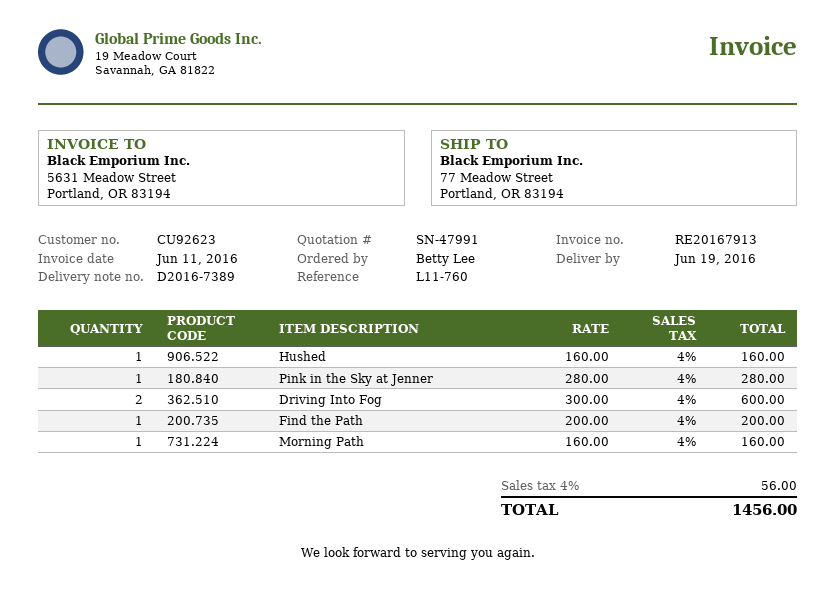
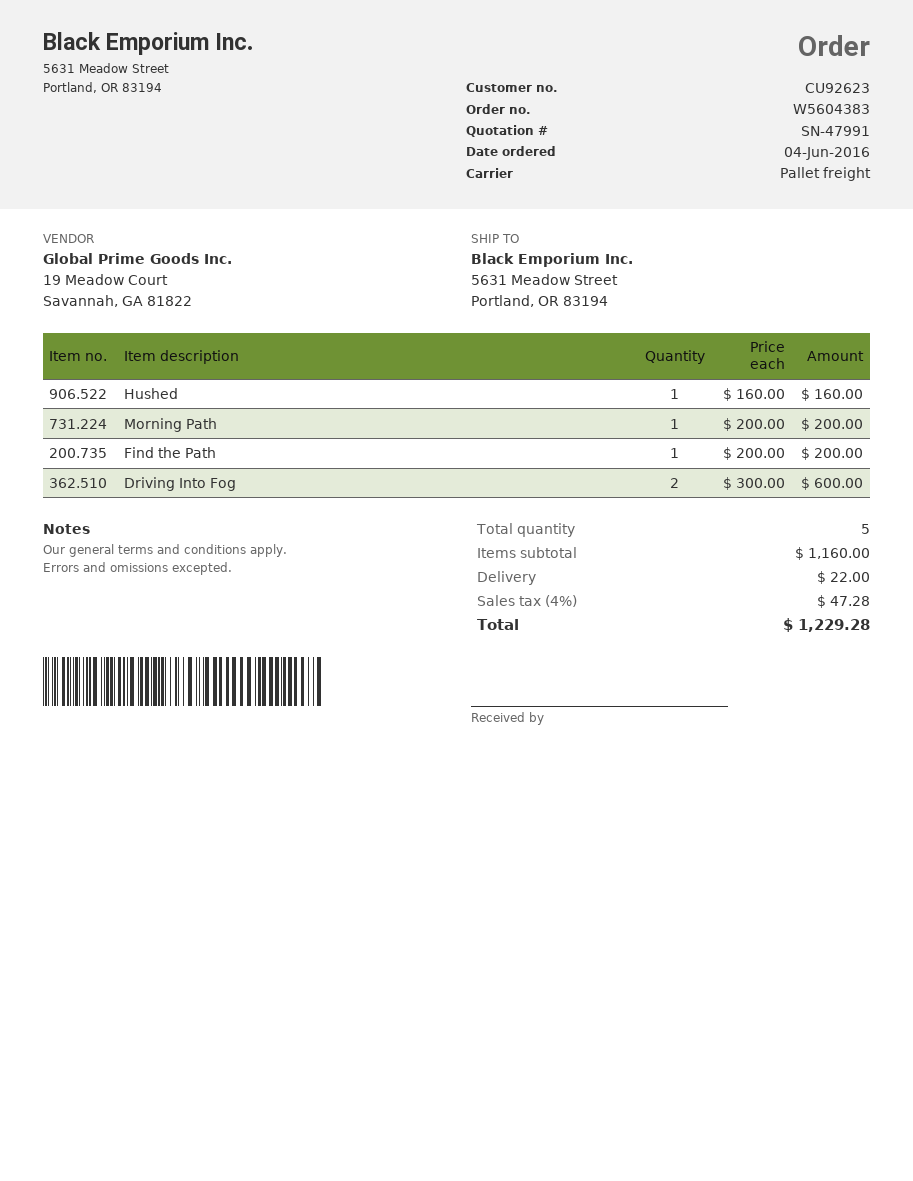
ship to: 77 Meadow Street, Portland, OR 83194 -> 5631 Meadow Street, Portland, OR 83194
Pink in the Sky at Jenner: 1 x 280.00 = 280.00 -> none
Morning Path: 1 x 160.00 = 160.00 -> 1 x 200.00 = 200.00
shipping: none -> 22.00
tax: 4% = 56.00 -> 4% = 47.28
total: 1456.00 -> 1229.28

